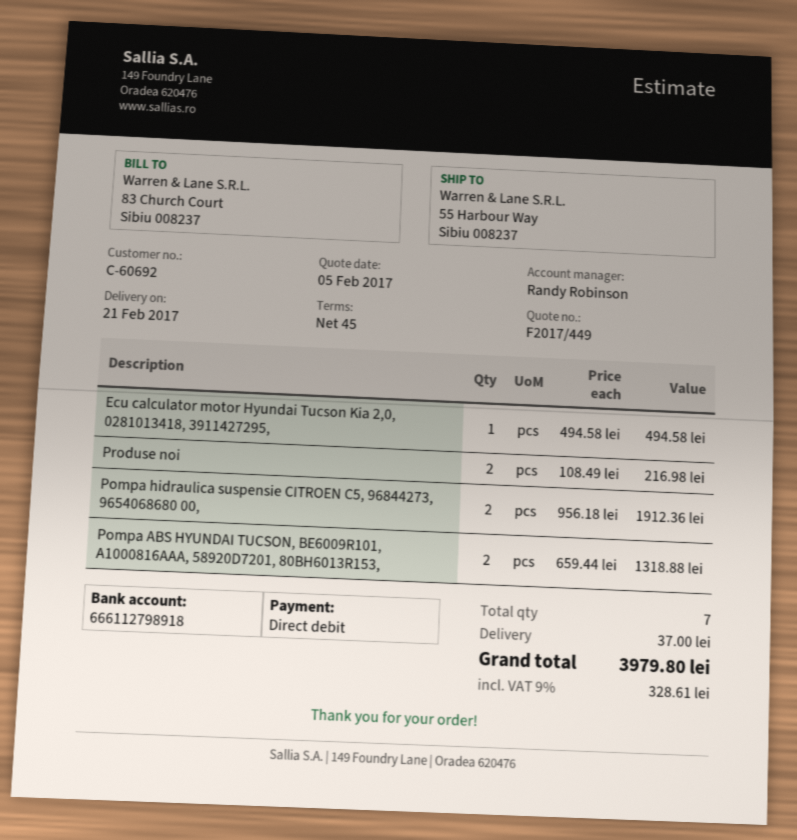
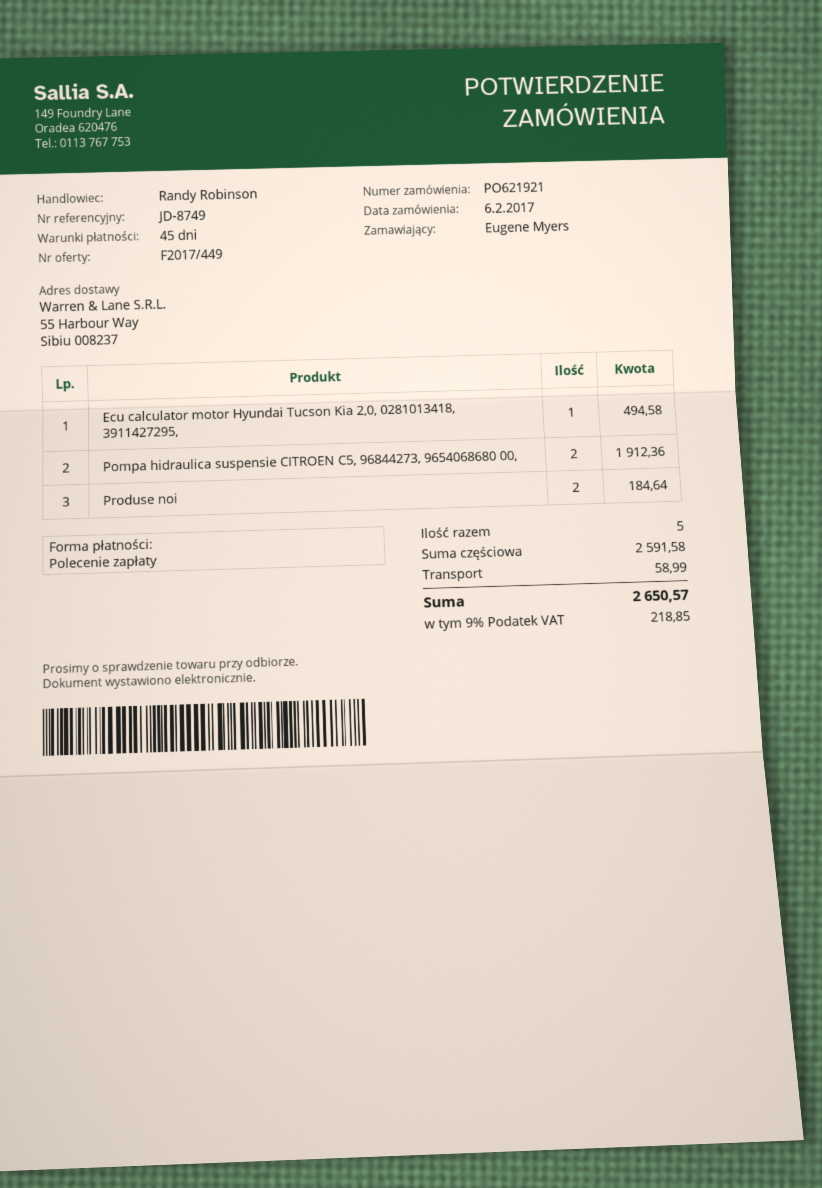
Produse noi: 2 for 216.98 -> 2 for 184.64
Pompa ABS HYUNDAI TUCSON, BE6009R101, A1000816AAA, 58920D7201, 80BH6013R153,: 2 for 1318.88 -> none
total quantity: 7 -> 5
shipping: 37.00 -> 58.99
tax: 9% = 328.61 -> 9% = 218.85
total: 3979.80 -> 2650.57

